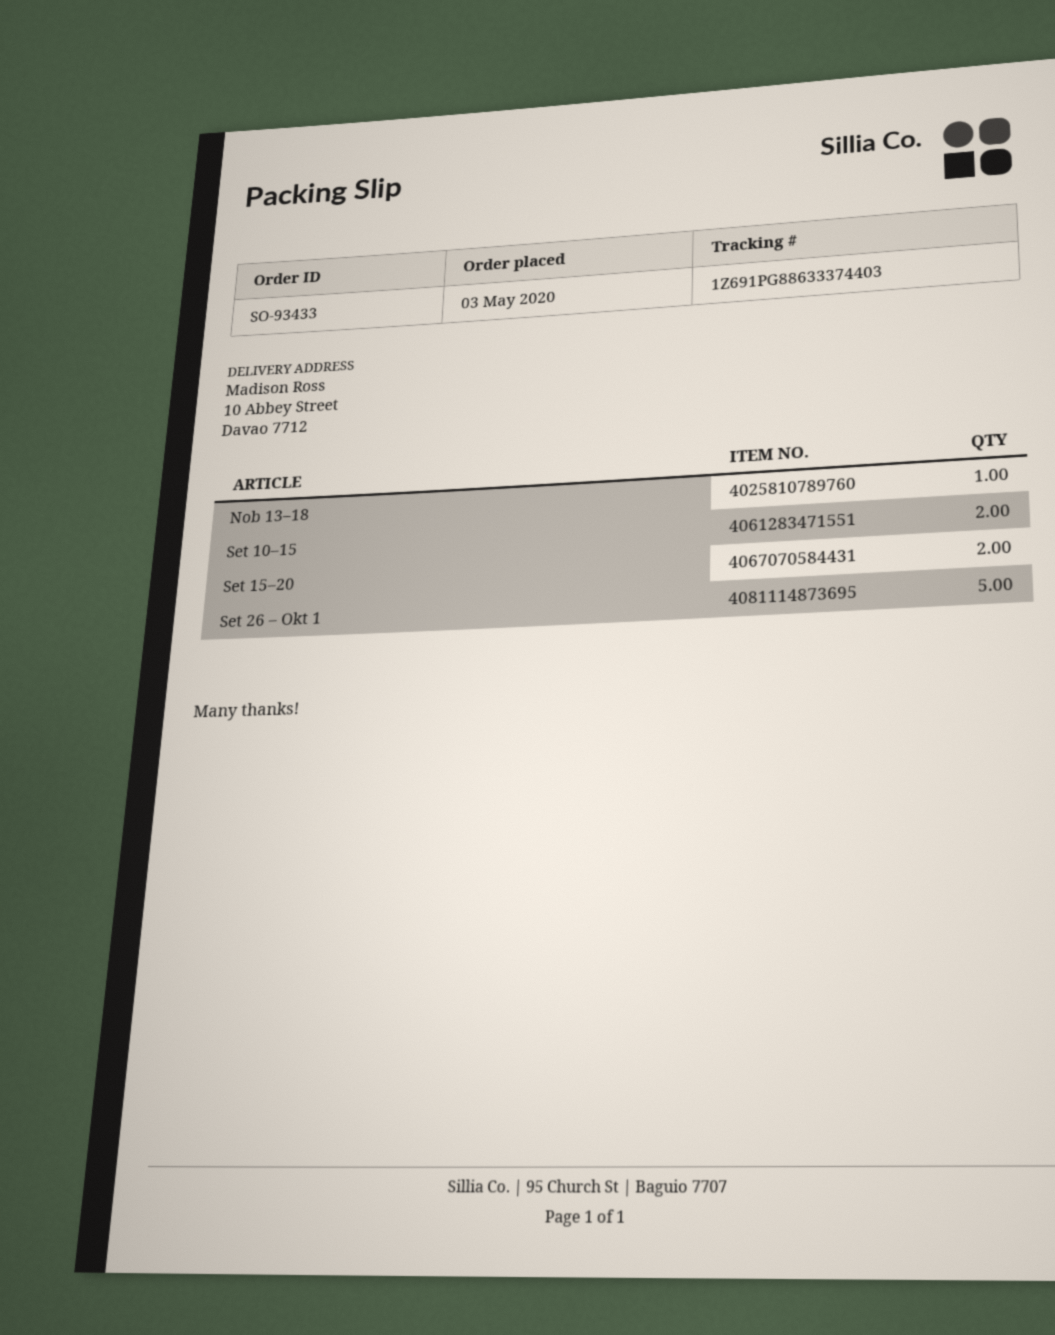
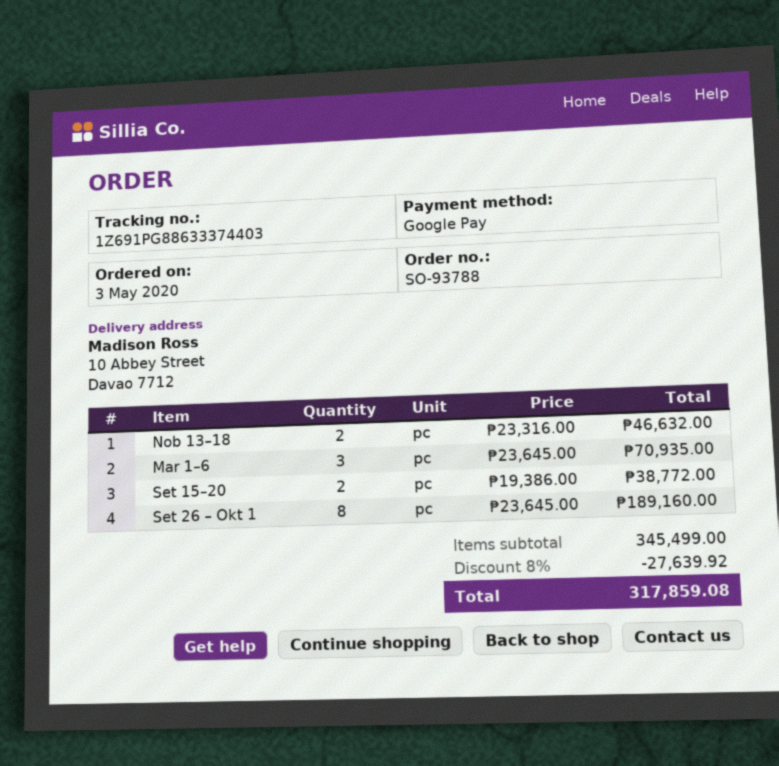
order number: SO-93433 -> SO-93788
Nob 13–18: 1 -> 2
Set 10–15: 2 -> none
Set 26 – Okt 1: 5 -> 8
Mar 1–6: none -> 3

